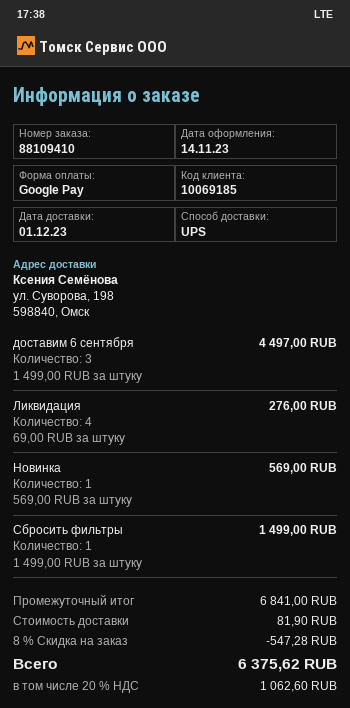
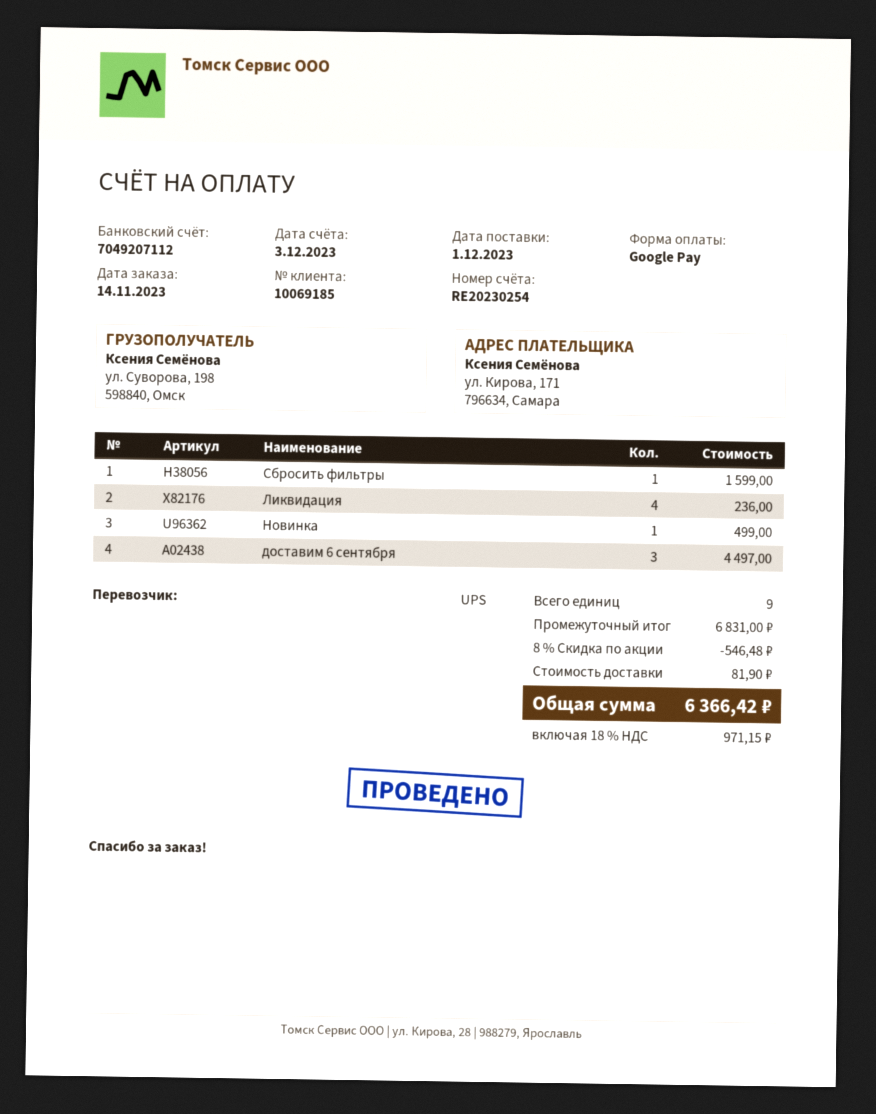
Ликвидация: 4 for 276.00 -> 4 for 236.00
Новинка: 1 for 569.00 -> 1 for 499.00
Сбросить фильтры: 1 for 1499.00 -> 1 for 1599.00
subtotal: 6841.00 -> 6831.00
discount: 8% = 547.28 -> 8% = 546.48
tax: 20% = 1062.60 -> 18% = 971.15
total: 6375.62 -> 6366.42

